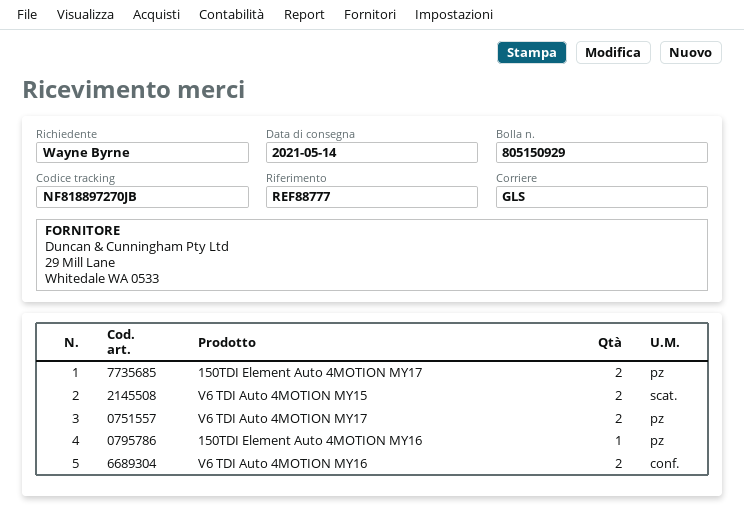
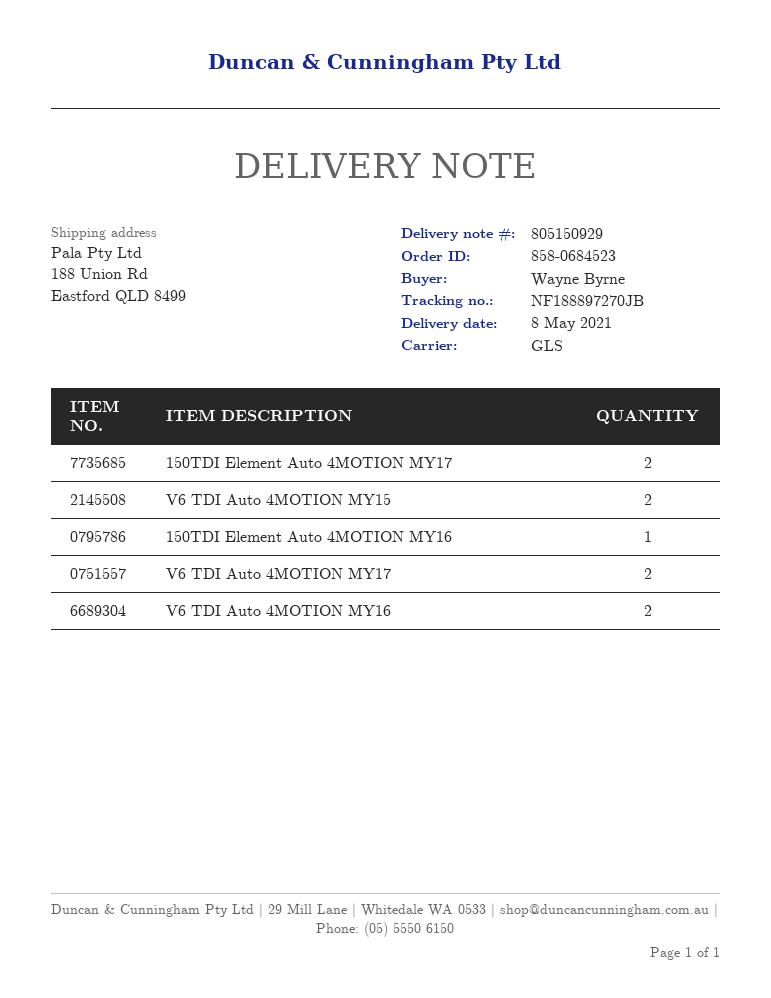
delivery date: 2021-05-14 -> 2021-05-08
tracking number: NF818897270JB -> NF188897270JB

